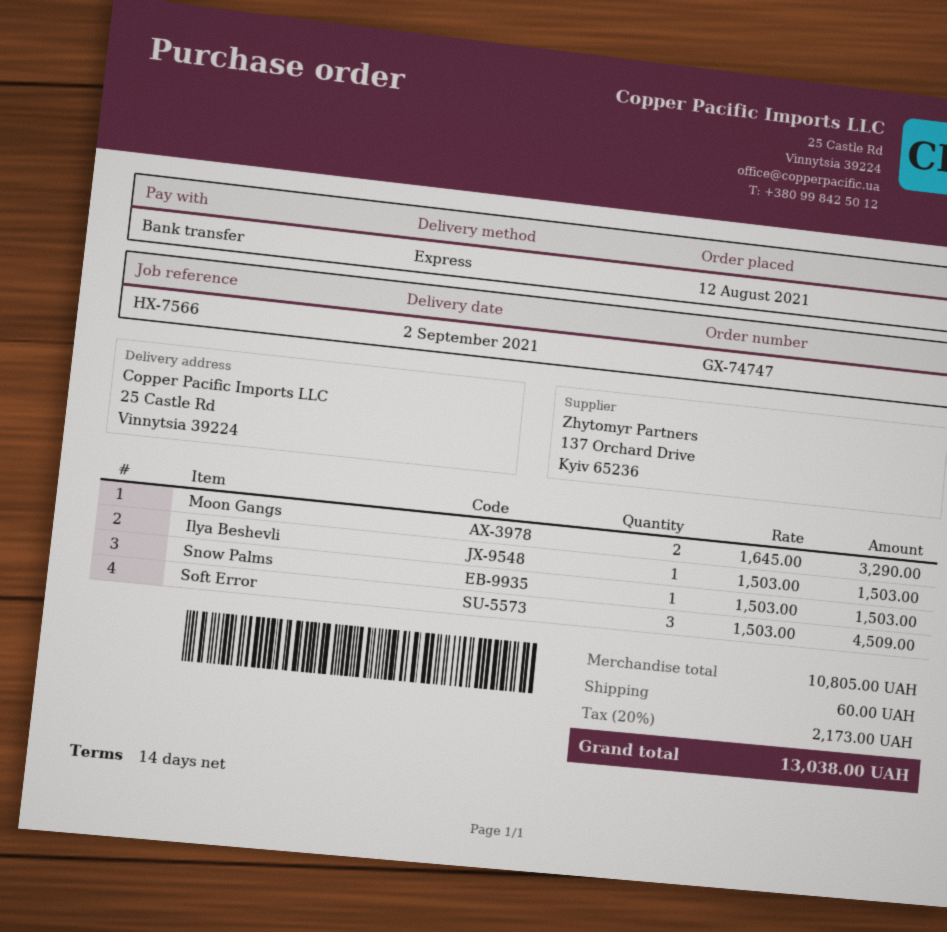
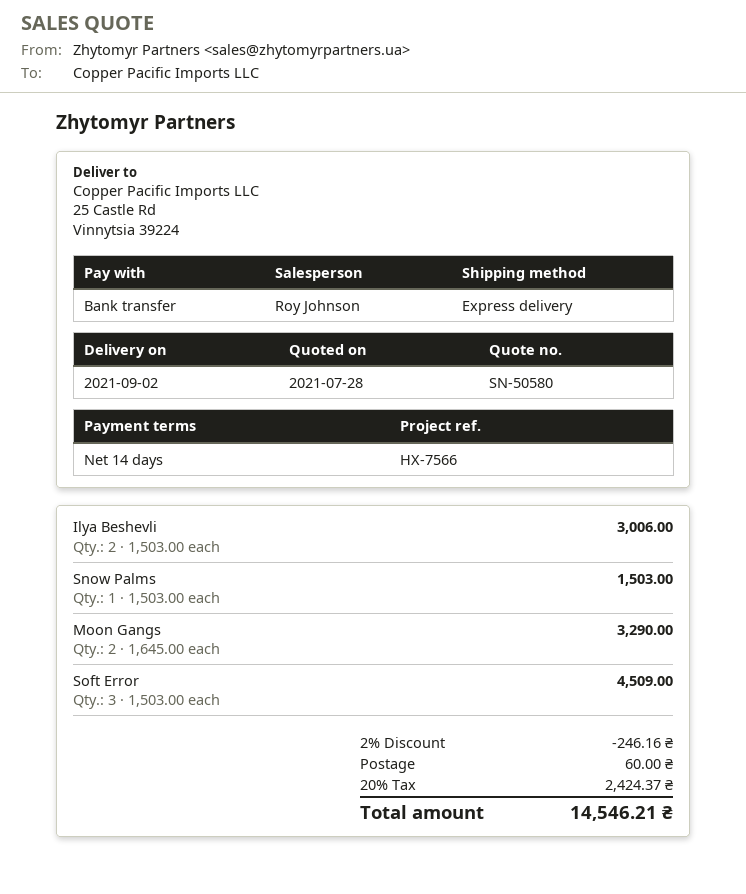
Ilya Beshevli: 1 x 1503.00 = 1503.00 -> 2 x 1503.00 = 3006.00
discount: none -> 2% = 246.16
tax: 20% = 2173.00 -> 20% = 2424.37
total: 13038.00 -> 14546.21

